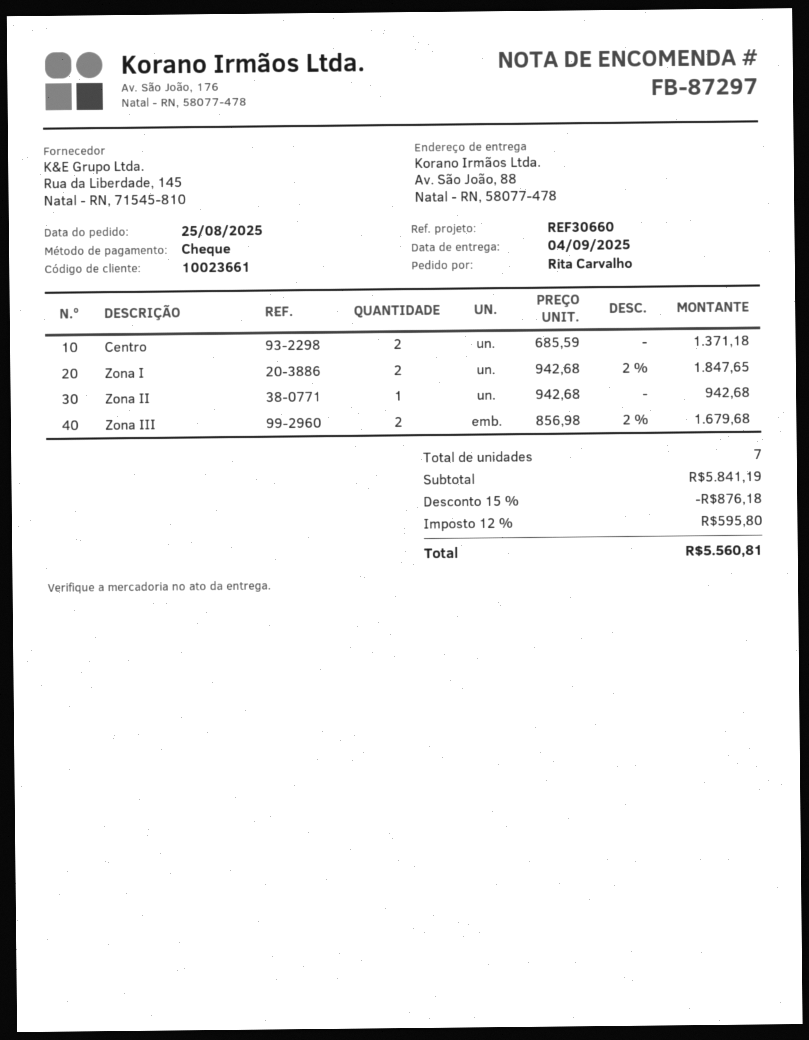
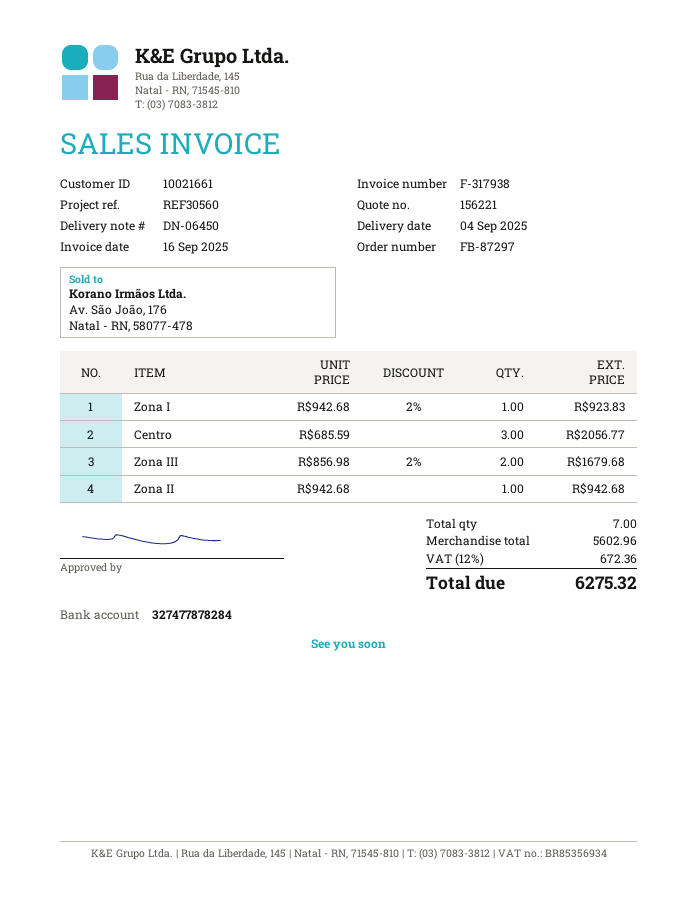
customer number: 10023661 -> 10021661
reference: REF30660 -> REF30560
Centro: 2 x 685.59 = 1371.18 -> 3 x 685.59 = 2056.77
Zona I: 2 x 942.68 - 2% = 1847.65 -> 1 x 942.68 - 2% = 923.83
subtotal: 5841.19 -> 5602.96
discount: 15% = 876.18 -> none
tax: 12% = 595.80 -> 12% = 672.36
total: 5560.81 -> 6275.32

